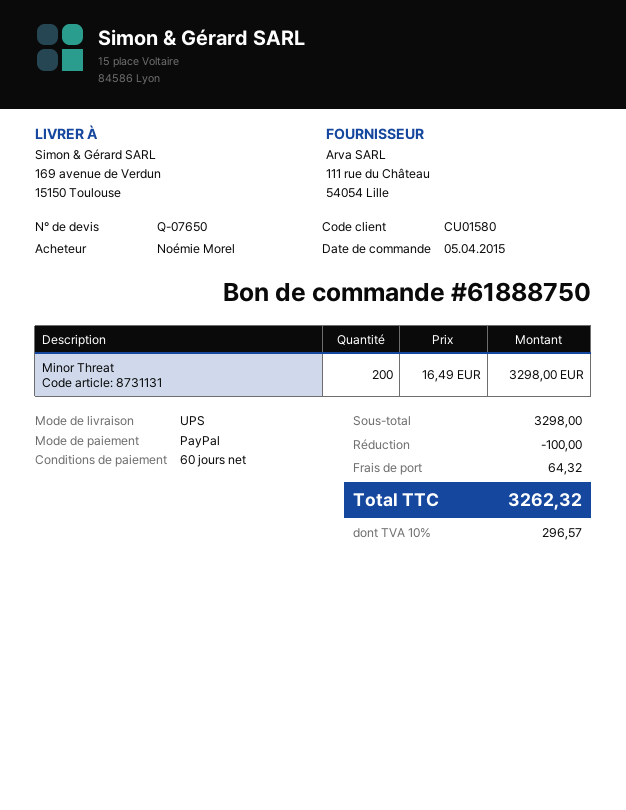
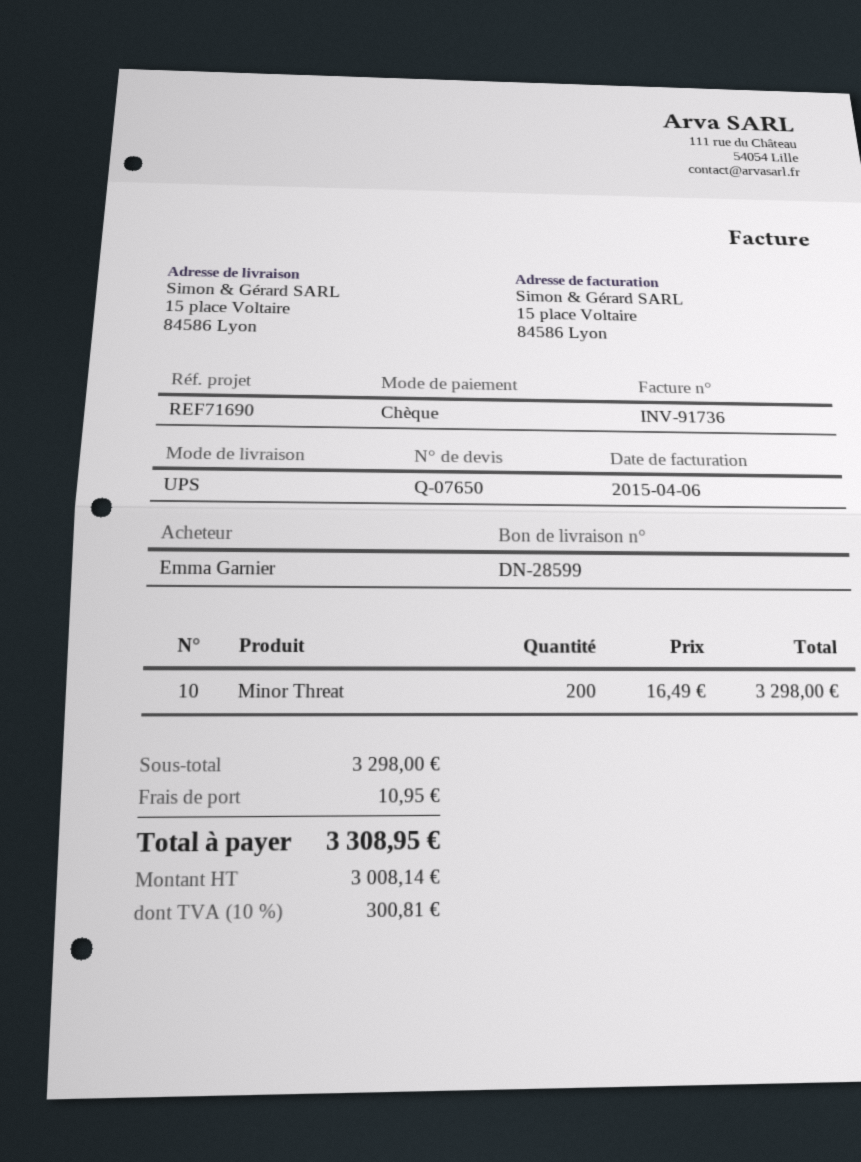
ordered by: Noémie Morel -> Emma Garnier
payment method: PayPal -> cheque
ship to: 169 avenue de Verdun, 15150 Toulouse -> 15 place Voltaire, 84586 Lyon
discount: 100.00 -> none
shipping: 64.32 -> 10.95
tax: 10% = 296.57 -> 10% = 300.81
total: 3262.32 -> 3308.95

